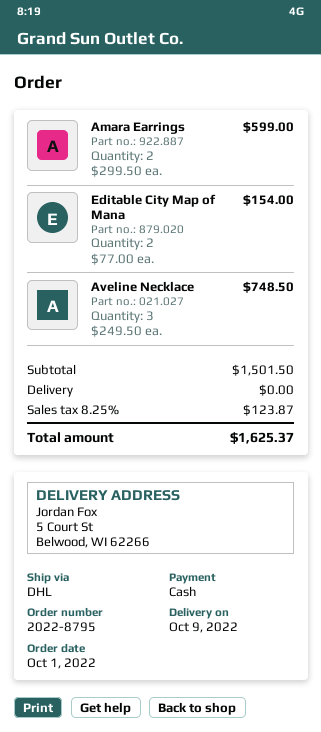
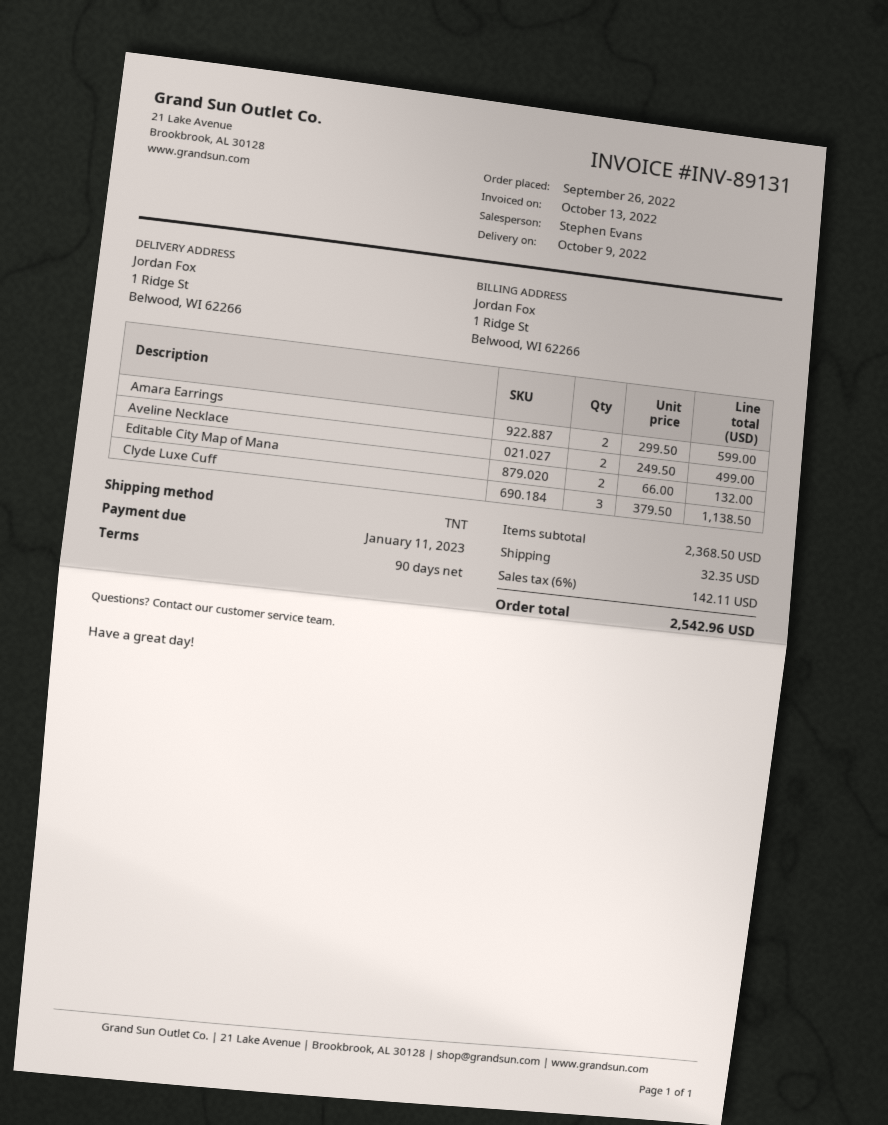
order date: 2022-10-01 -> 2022-09-26
shipping method: DHL -> TNT
ship to: 5 Court St, Belwood, WI 62266 -> 1 Ridge St, Belwood, WI 62266
Editable City Map of Mana: 2 x 77.00 = 154.00 -> 2 x 66.00 = 132.00
Aveline Necklace: 3 x 249.50 = 748.50 -> 2 x 249.50 = 499.00
Clyde Luxe Cuff: none -> 3 x 379.50 = 1138.50
subtotal: 1501.50 -> 2368.50
shipping: 0.00 -> 32.35
tax: 8.25% = 123.87 -> 6% = 142.11
total: 1625.37 -> 2542.96

